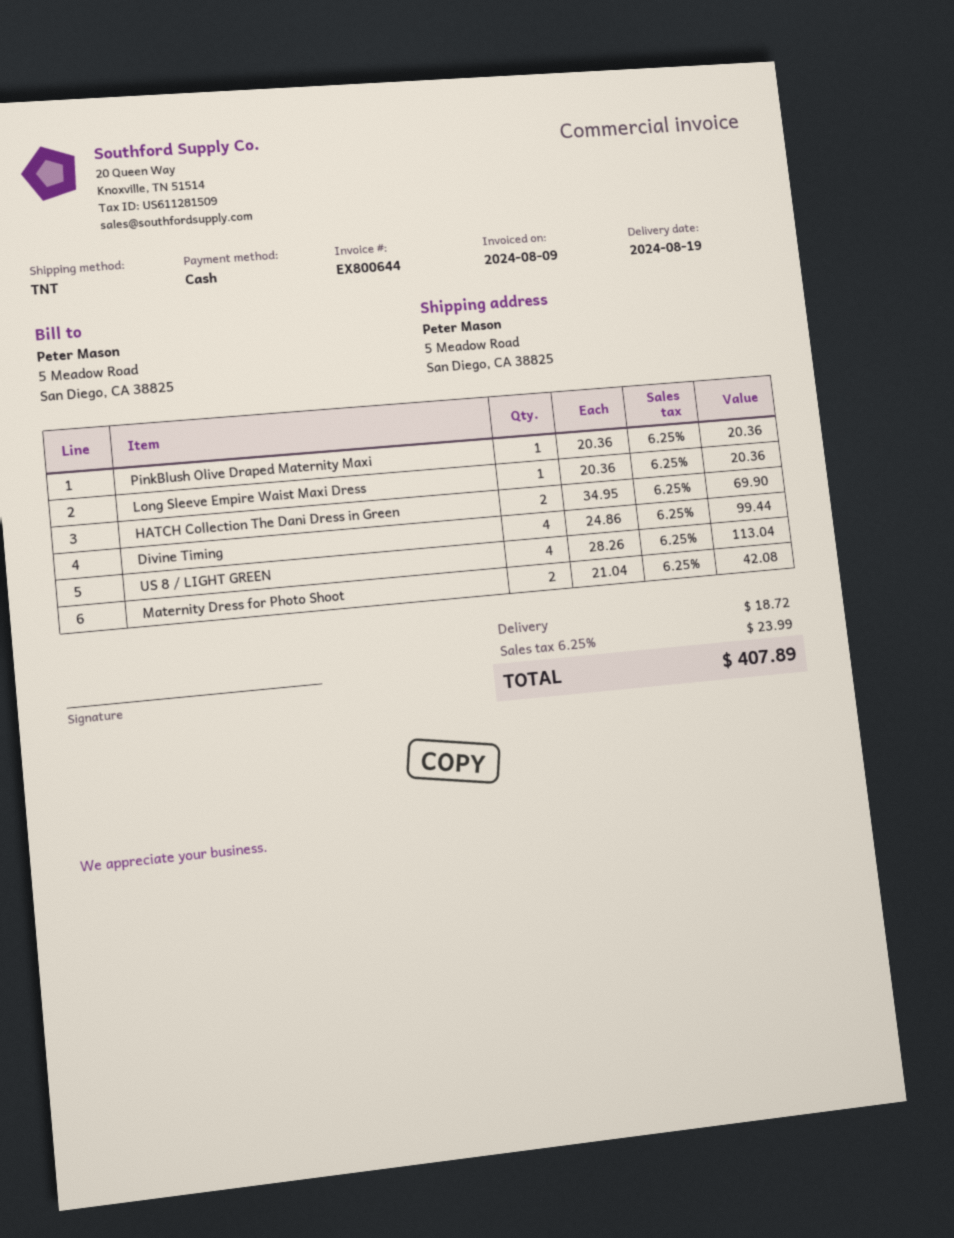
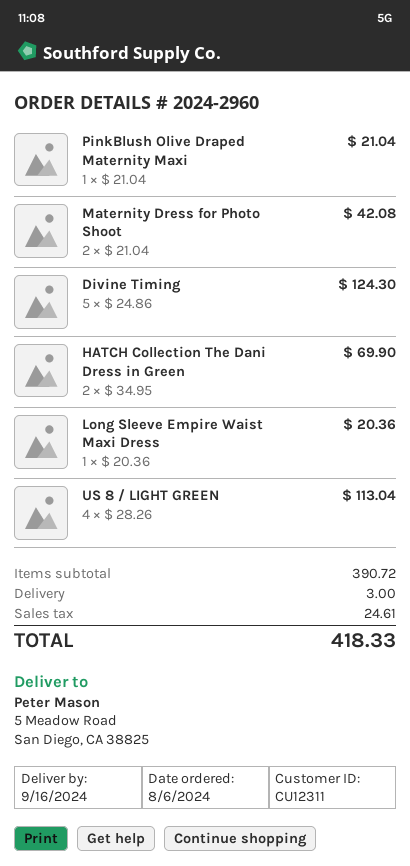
delivery date: 2024-08-19 -> 2024-09-16
PinkBlush Olive Draped Maternity Maxi: 1 x 20.36 = 20.36 -> 1 x 21.04 = 21.04
Divine Timing: 4 x 24.86 = 99.44 -> 5 x 24.86 = 124.30
shipping: 18.72 -> 3.00
tax: 23.99 -> 24.61
total: 407.89 -> 418.33

